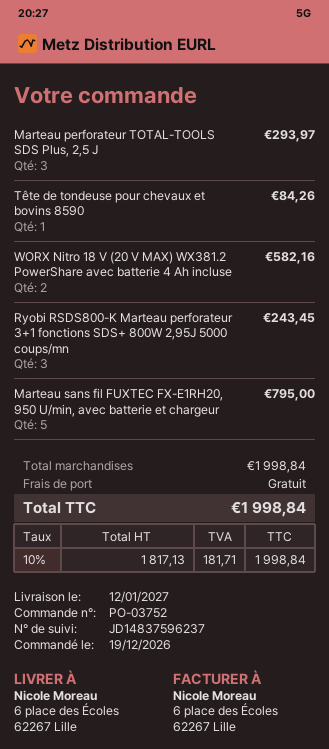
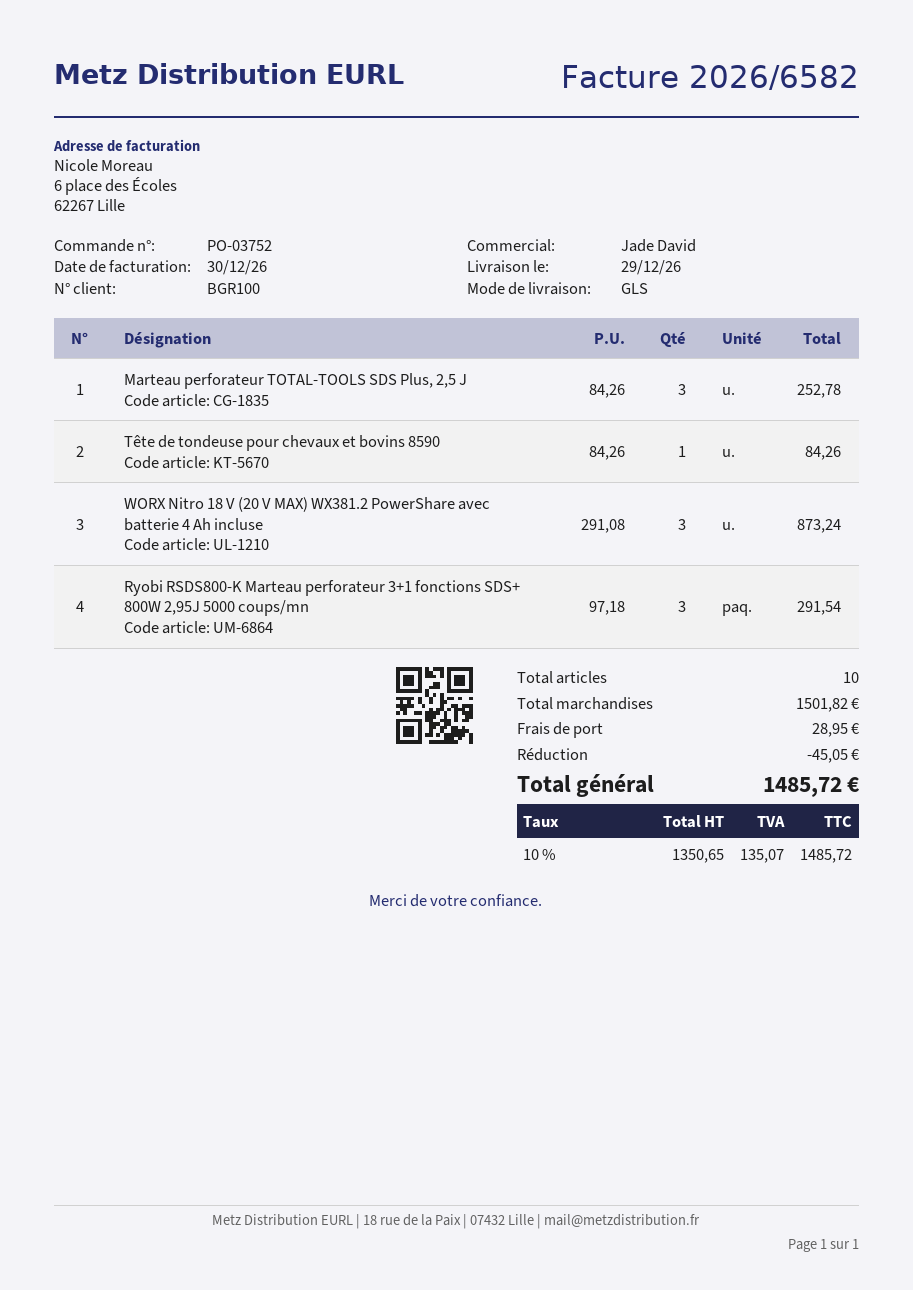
delivery date: 2027-01-12 -> 2026-12-29
Marteau perforateur TOTAL-TOOLS SDS Plus, 2,5 J: 3 for 293.97 -> 3 for 252.78
WORX Nitro 18 V (20 V MAX) WX381.2 PowerShare avec batterie 4 Ah incluse: 2 for 582.16 -> 3 for 873.24
Ryobi RSDS800-K Marteau perforateur 3+1 fonctions SDS+ 800W 2,95J 5000 coups/mn: 3 for 243.45 -> 3 for 291.54
Marteau sans fil FUXTEC FX-E1RH20, 950 U/min, avec batterie et chargeur: 5 for 795.00 -> none
subtotal: 1998.84 -> 1501.82
discount: none -> 45.05
shipping: 0.00 -> 28.95
net: 1817.13 -> 1350.65
tax: 10% = 181.71 -> 10% = 135.07
total: 1998.84 -> 1485.72

